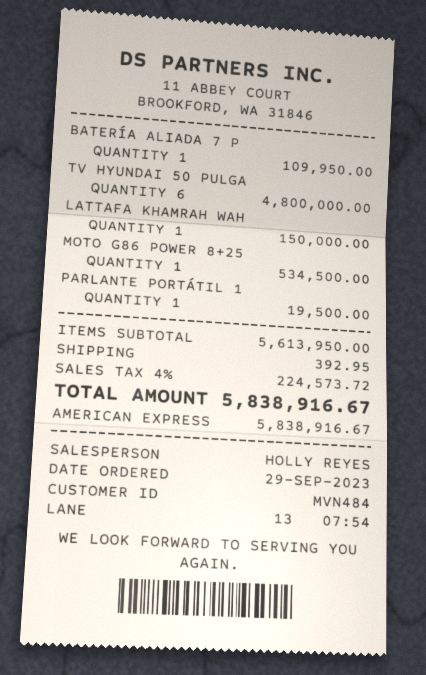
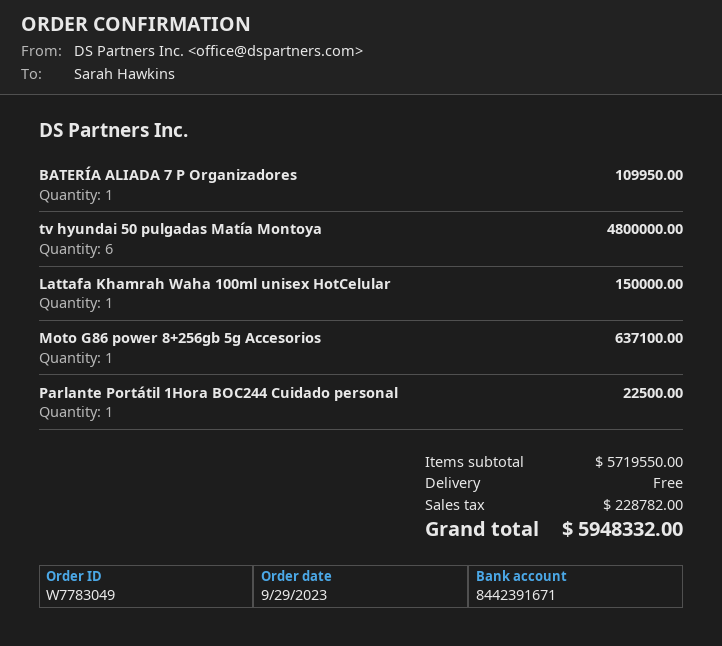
MOTO G86 POWER 8+25: 1 for 534500.00 -> 1 for 637100.00
PARLANTE PORTÁTIL 1: 1 for 19500.00 -> 1 for 22500.00
subtotal: 5613950.00 -> 5719550.00
shipping: 392.95 -> 0.00
tax: 224573.72 -> 228782.00
total: 5838916.67 -> 5948332.00

